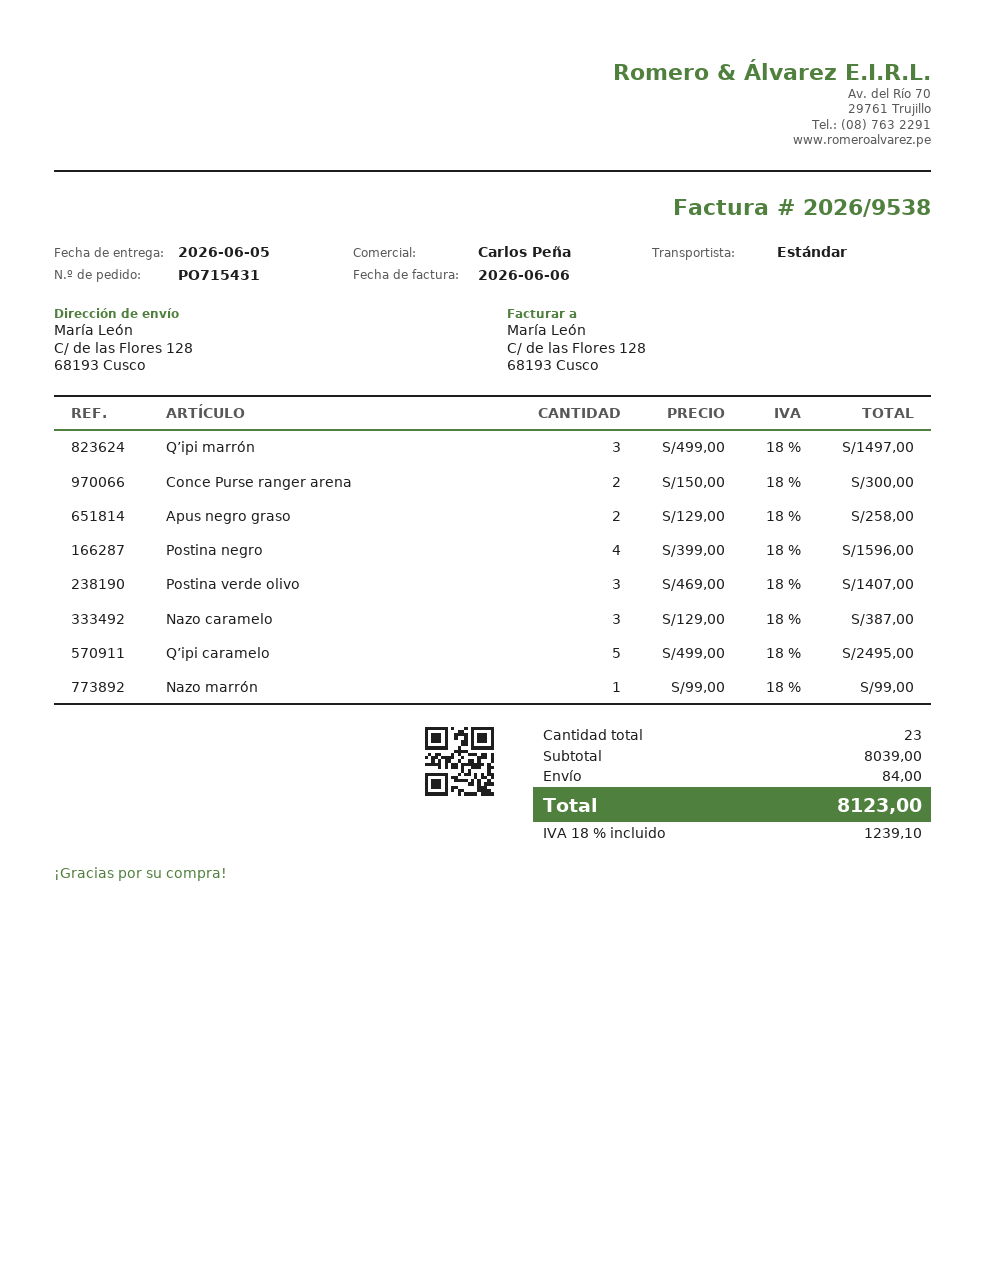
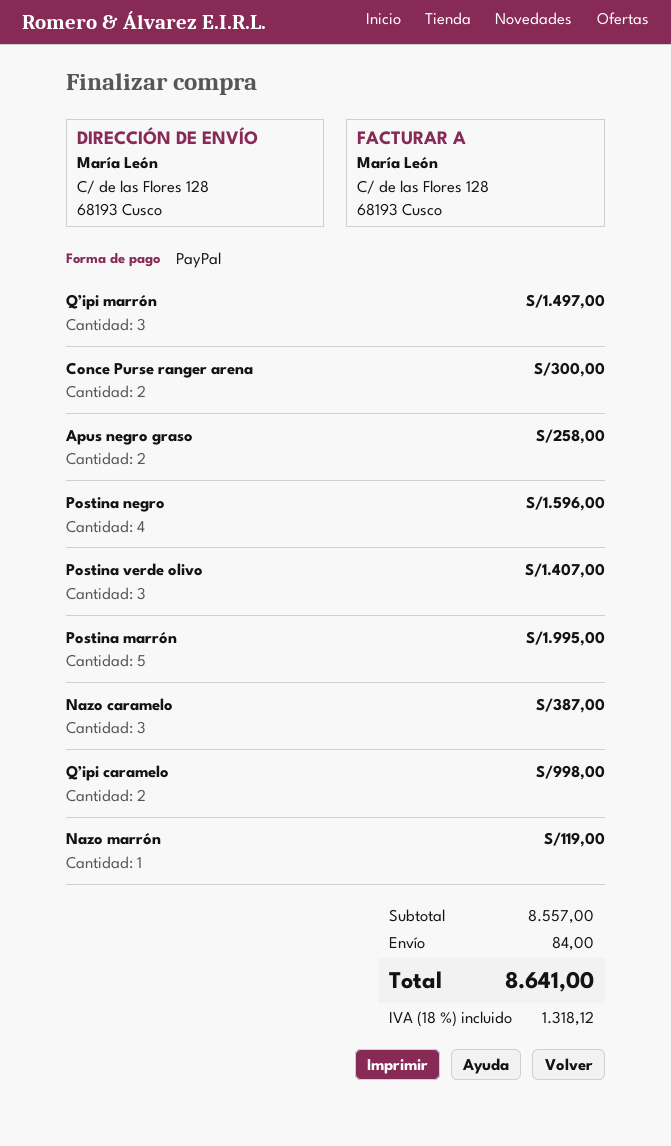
Q’ipi caramelo: 5 for 2495.00 -> 2 for 998.00
Nazo marrón: 1 for 99.00 -> 1 for 119.00
Postina marrón: none -> 5 for 1995.00
subtotal: 8039.00 -> 8557.00
tax: 18% = 1239.10 -> 18% = 1318.12
total: 8123.00 -> 8641.00

